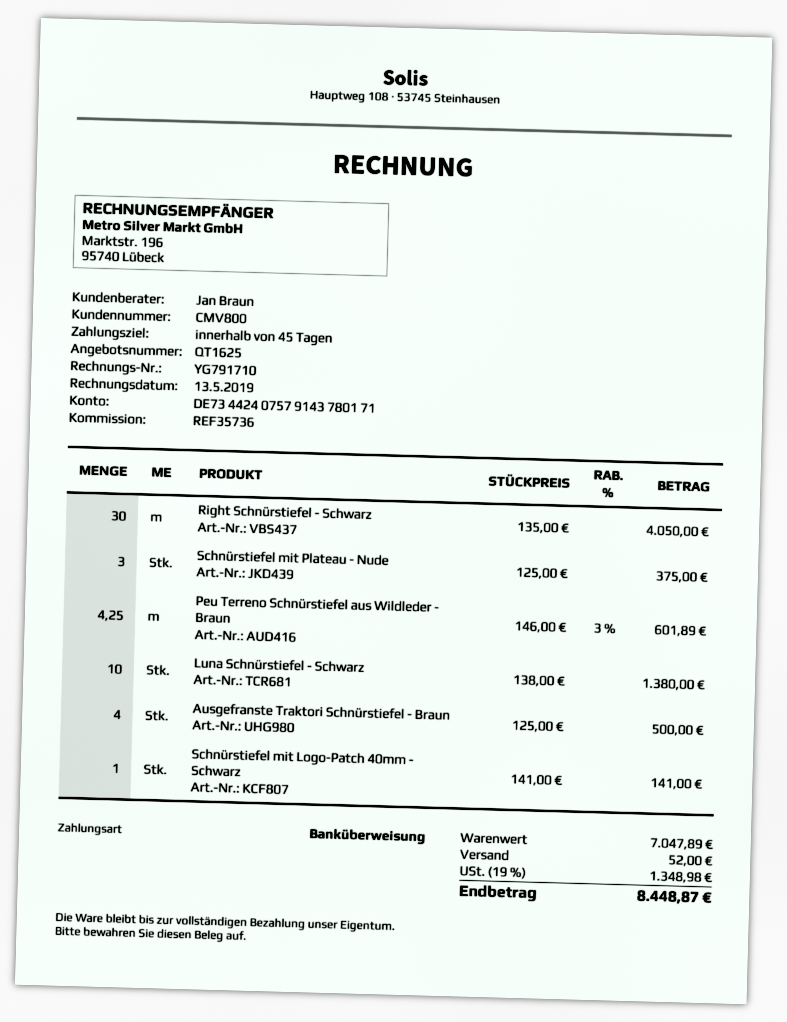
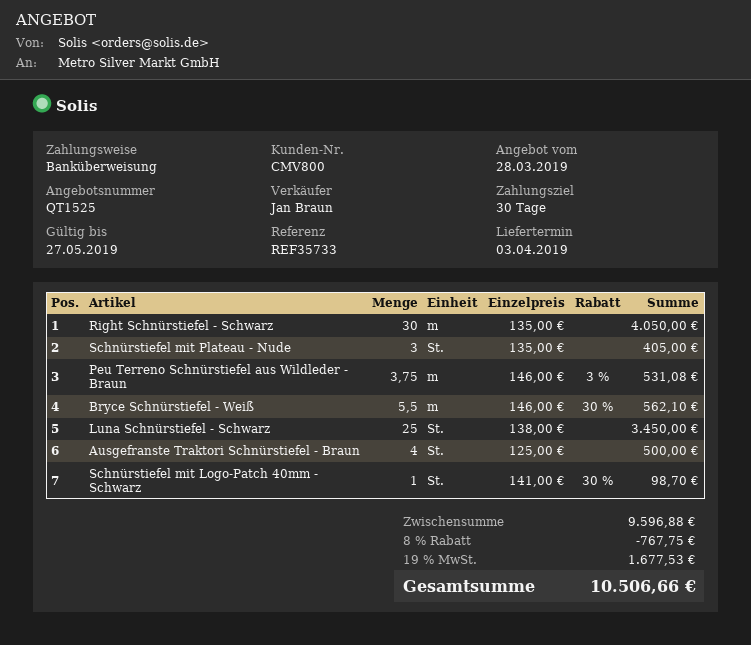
quote number: QT1625 -> QT1525
payment terms: 45 days -> 30 days
reference: REF35736 -> REF35733
Schnürstiefel mit Plateau - Nude: 3 x 125.00 = 375.00 -> 3 x 135.00 = 405.00
Peu Terreno Schnürstiefel aus Wildleder - Braun: 4.25 x 146.00 - 3% = 601.89 -> 3.75 x 146.00 - 3% = 531.08
Luna Schnürstiefel - Schwarz: 10 x 138.00 = 1380.00 -> 25 x 138.00 = 3450.00
Schnürstiefel mit Logo-Patch 40mm - Schwarz: 1 x 141.00 = 141.00 -> 1 x 141.00 - 30% = 98.70
Bryce Schnürstiefel - Weiß: none -> 5.5 x 146.00 - 30% = 562.10
subtotal: 7047.89 -> 9596.88
discount: none -> 8% = 767.75
shipping: 52.00 -> none
tax: 19% = 1348.98 -> 19% = 1677.53
total: 8448.87 -> 10506.66

